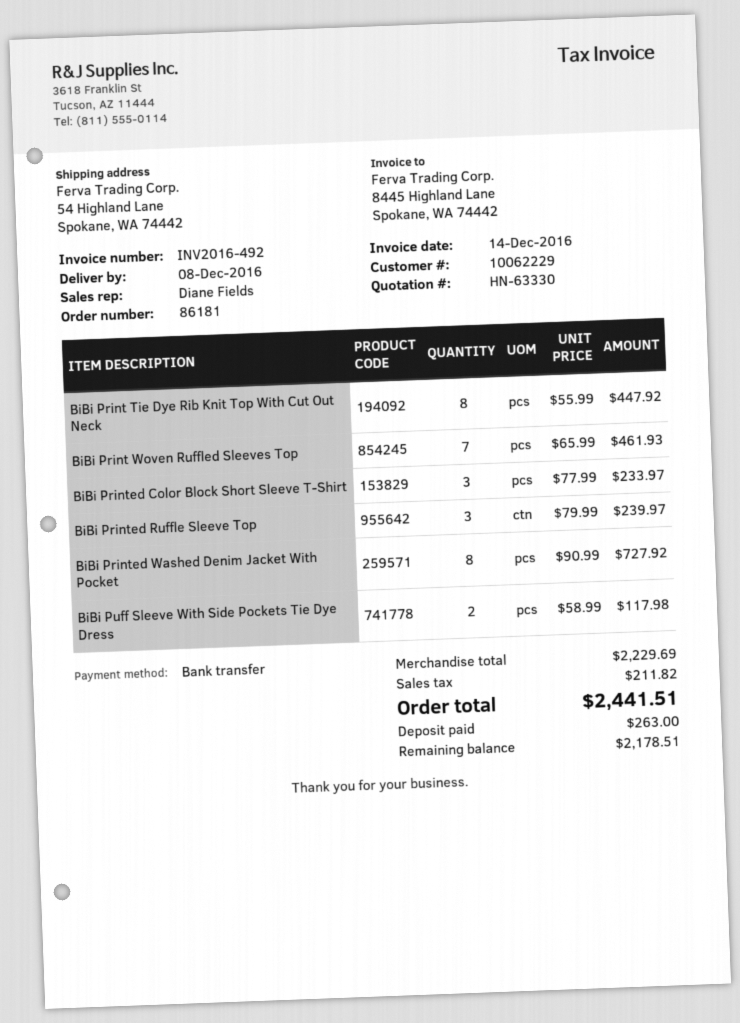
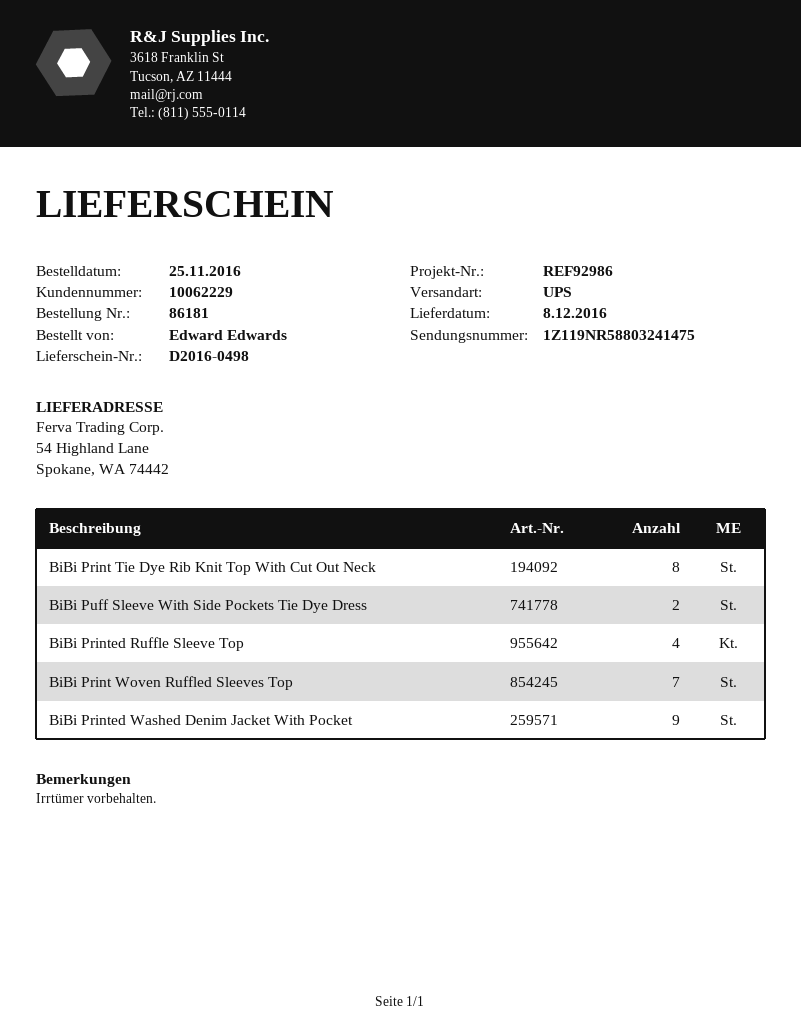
BiBi Printed Color Block Short Sleeve T-Shirt: 3 -> none
BiBi Printed Ruffle Sleeve Top: 3 -> 4
BiBi Printed Washed Denim Jacket With Pocket: 8 -> 9

